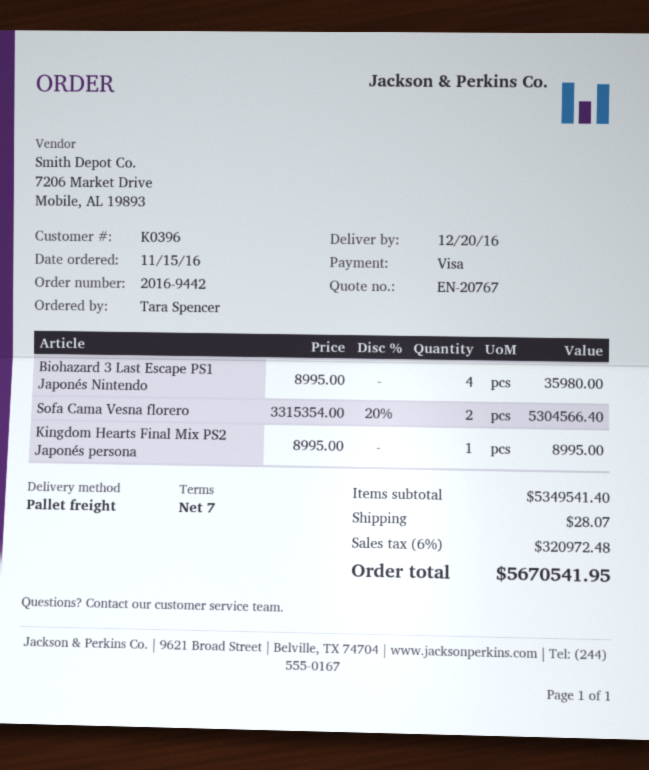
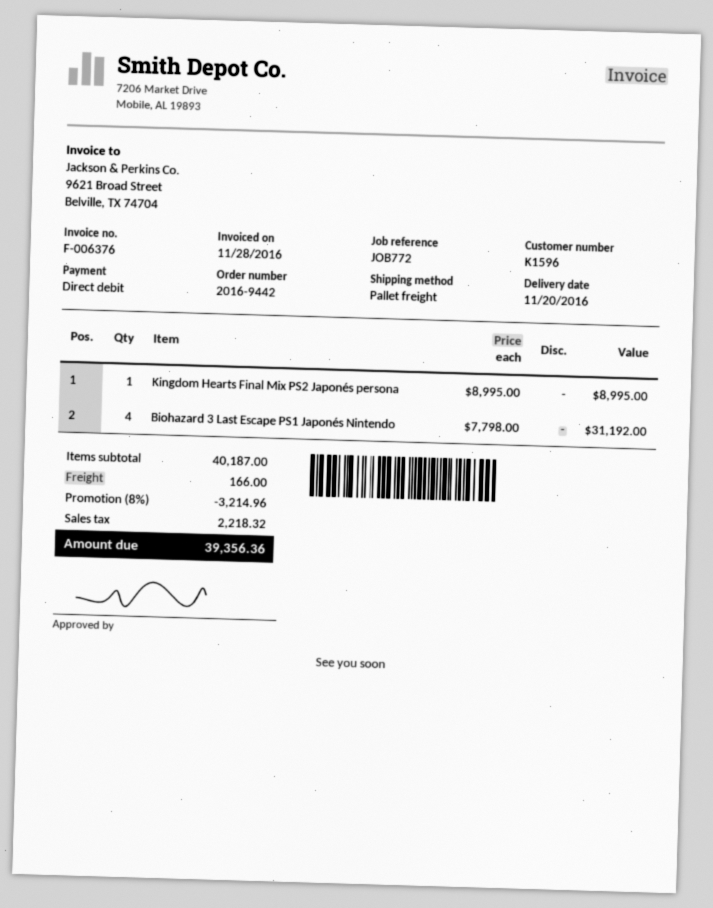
delivery date: 2016-12-20 -> 2016-11-20
customer number: K0396 -> K1596
payment method: Visa -> direct debit
Biohazard 3 Last Escape PS1 Japonés Nintendo: 4 x 8995.00 = 35980.00 -> 4 x 7798.00 = 31192.00
Sofa Cama Vesna florero: 2 x 3315354.00 - 20% = 5304566.40 -> none
subtotal: 5349541.40 -> 40187.00
discount: none -> 8% = 3214.96
shipping: 28.07 -> 166.00
tax: 320972.48 -> 2218.32
total: 5670541.95 -> 39356.36

